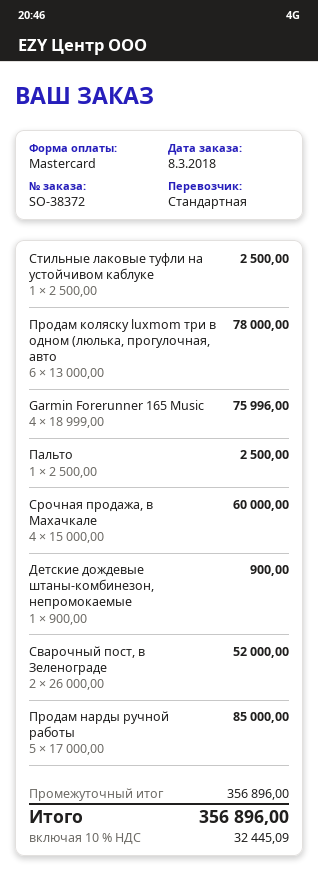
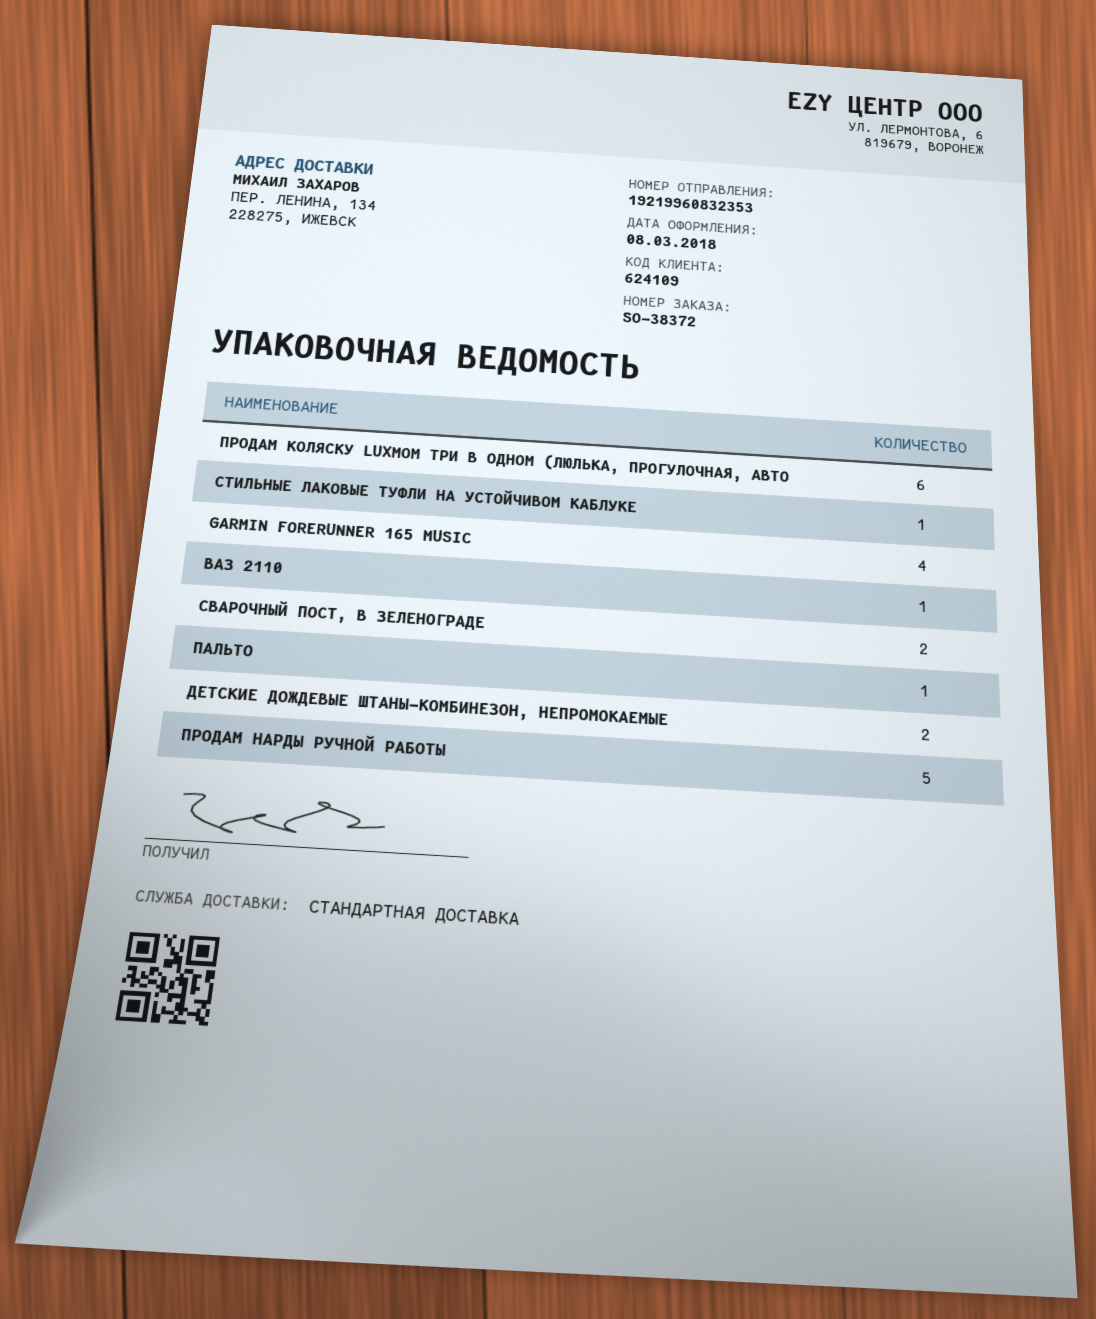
Срочная продажа, в Махачкале: 4 -> none
Детские дождевые штаны-комбинезон, непромокаемые: 1 -> 2
ВАЗ 2110: none -> 1

